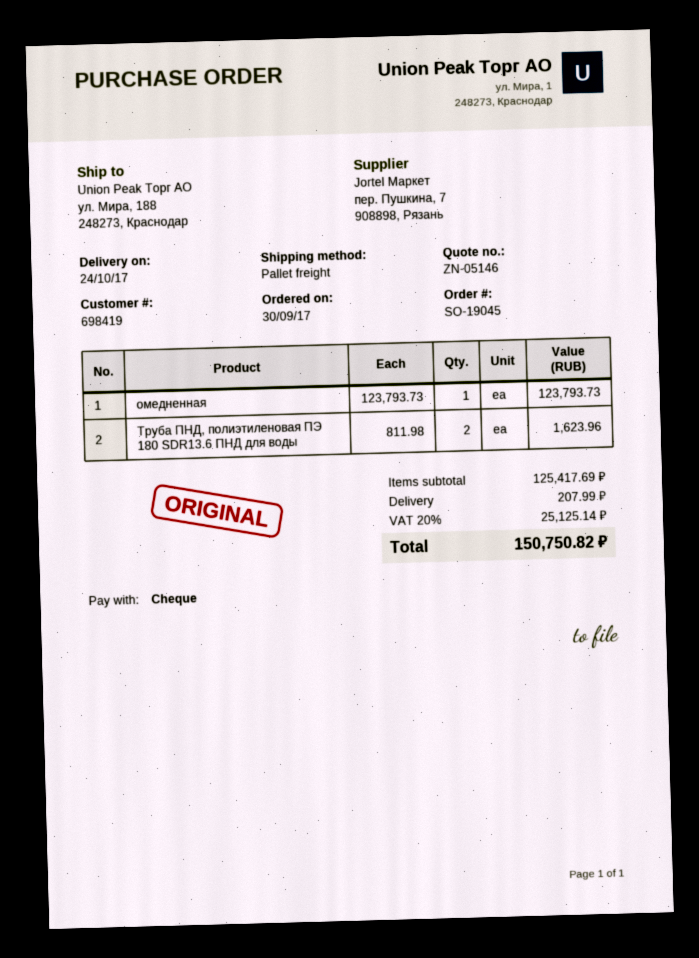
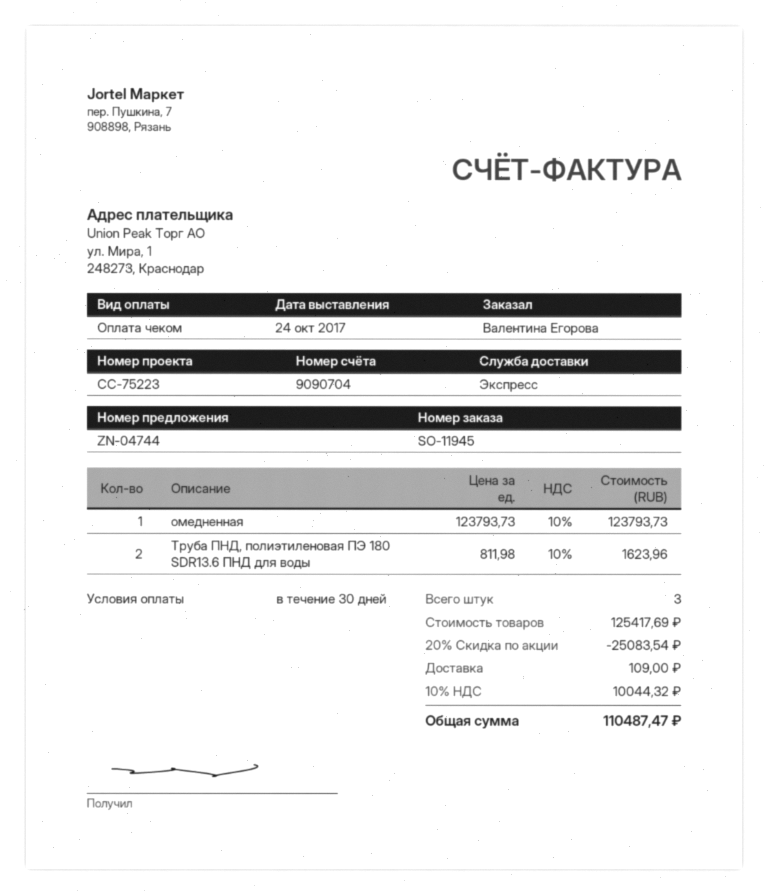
quote number: ZN-05146 -> ZN-04744
order number: SO-19045 -> SO-11945
shipping method: pallet freight -> express
discount: none -> 20% = 25083.54
shipping: 207.99 -> 109.00
tax: 20% = 25125.14 -> 10% = 10044.32
total: 150750.82 -> 110487.47

